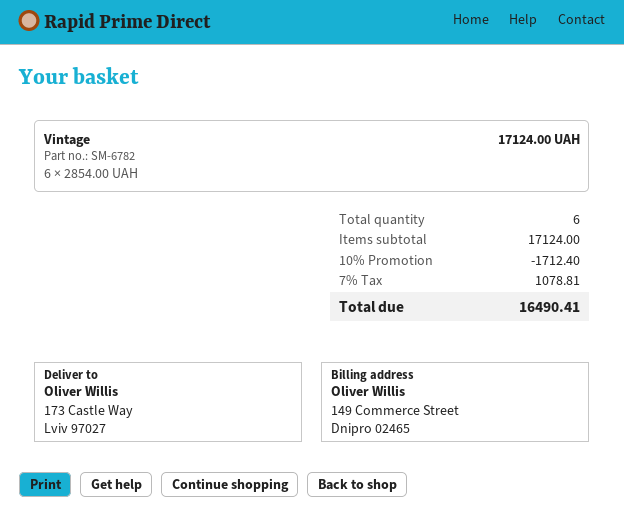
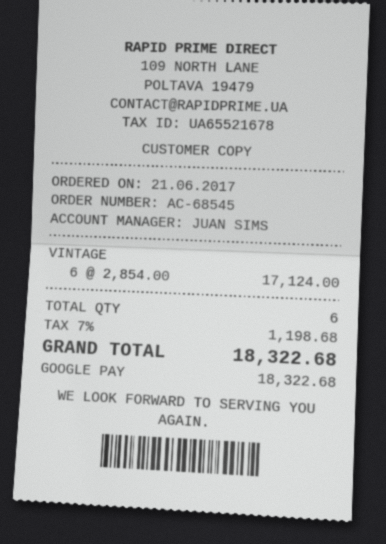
discount: 10% = 1712.40 -> none
tax: 7% = 1078.81 -> 7% = 1198.68
total: 16490.41 -> 18322.68

